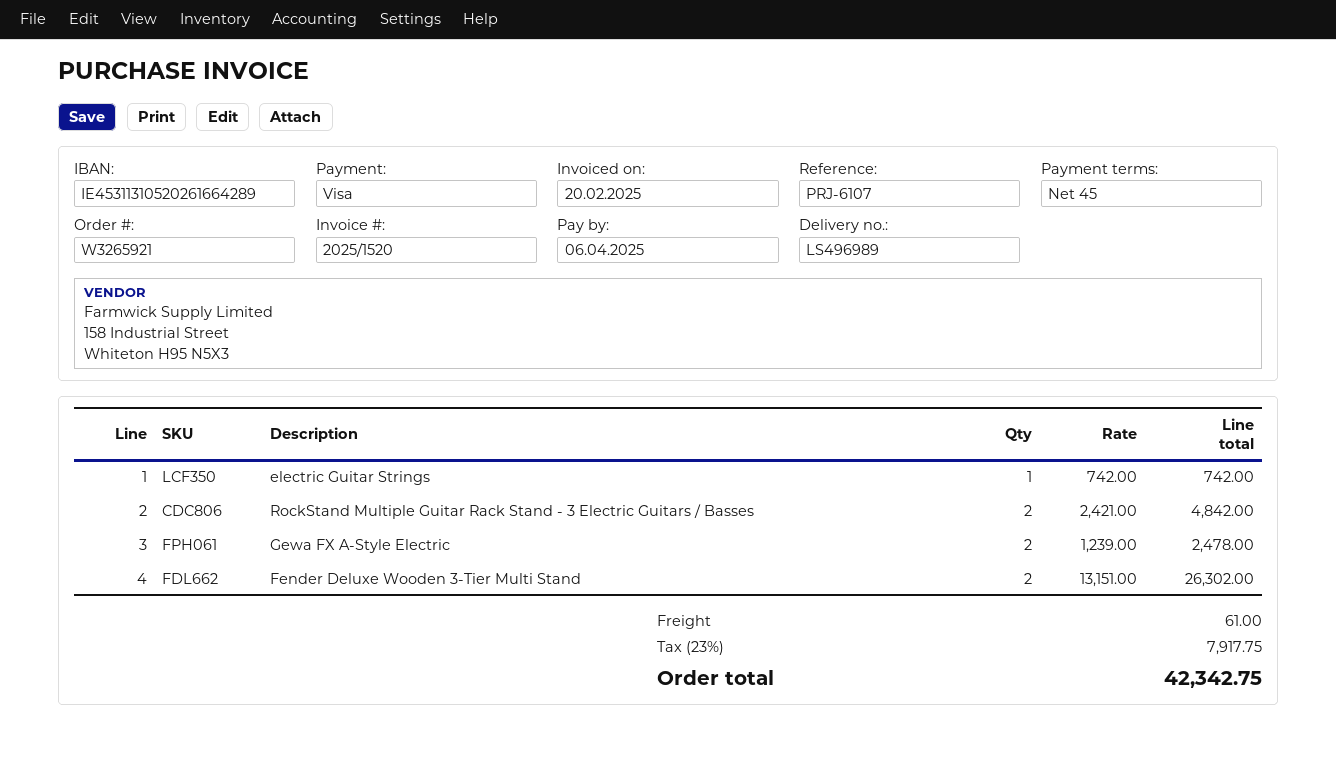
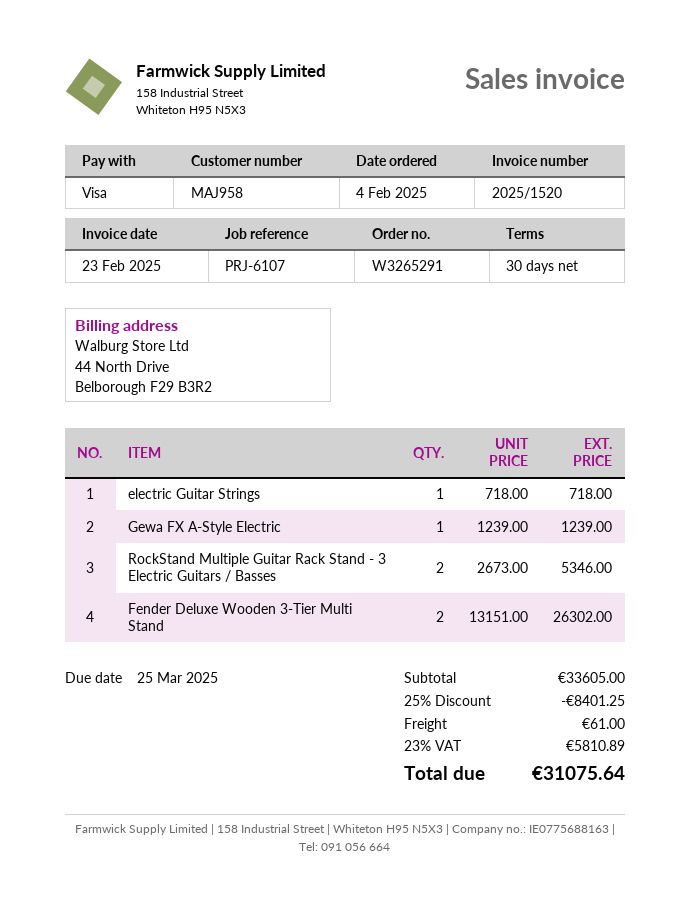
order number: W3265921 -> W3265291
invoice date: 2025-02-20 -> 2025-02-23
payment terms: 45 days -> 30 days
due date: 2025-04-06 -> 2025-03-25
electric Guitar Strings: 1 x 742.00 = 742.00 -> 1 x 718.00 = 718.00
RockStand Multiple Guitar Rack Stand - 3 Electric Guitars / Basses: 2 x 2421.00 = 4842.00 -> 2 x 2673.00 = 5346.00
Gewa FX A-Style Electric: 2 x 1239.00 = 2478.00 -> 1 x 1239.00 = 1239.00
discount: none -> 25% = 8401.25
tax: 23% = 7917.75 -> 23% = 5810.89
total: 42342.75 -> 31075.64

